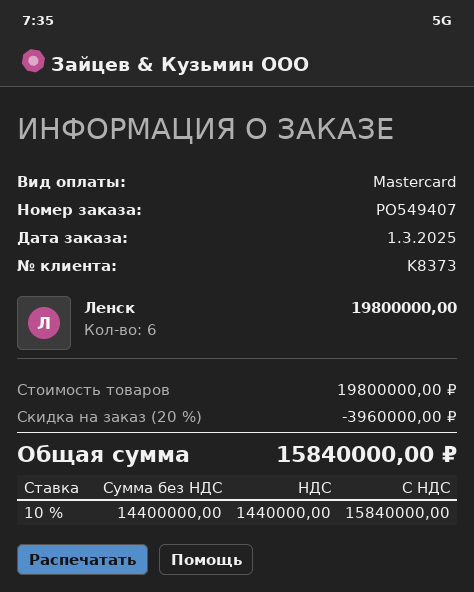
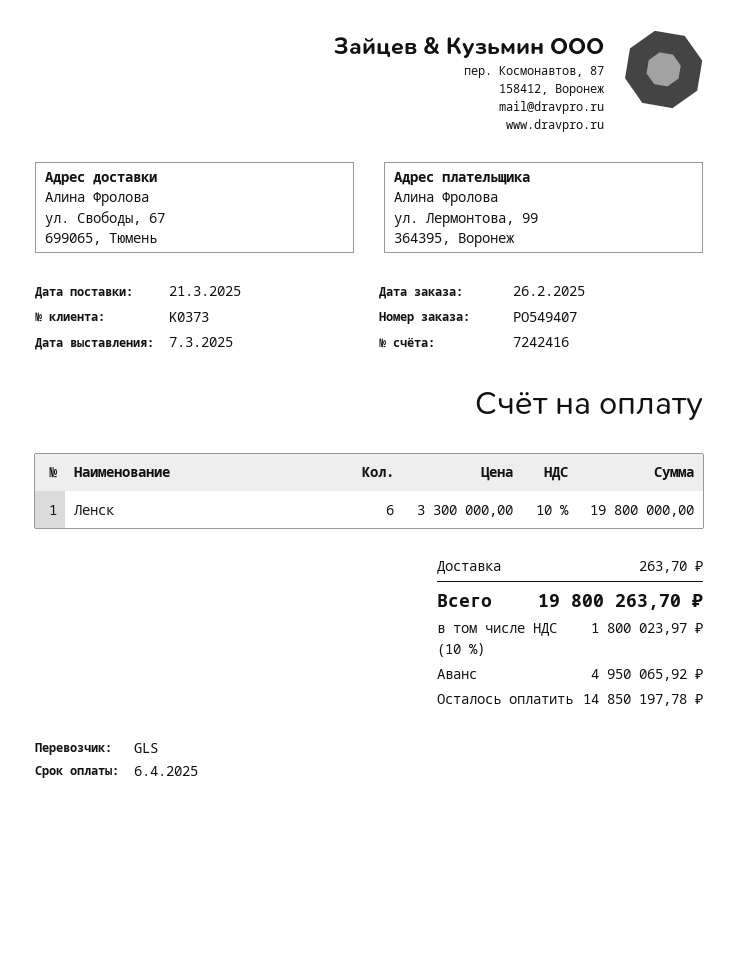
order date: 2025-03-01 -> 2025-02-26
customer number: K8373 -> K0373
discount: 20% = 3960000.00 -> none
shipping: none -> 263.70
tax: 10% = 1440000.00 -> 10% = 1800023.97
total: 15840000.00 -> 19800263.70

